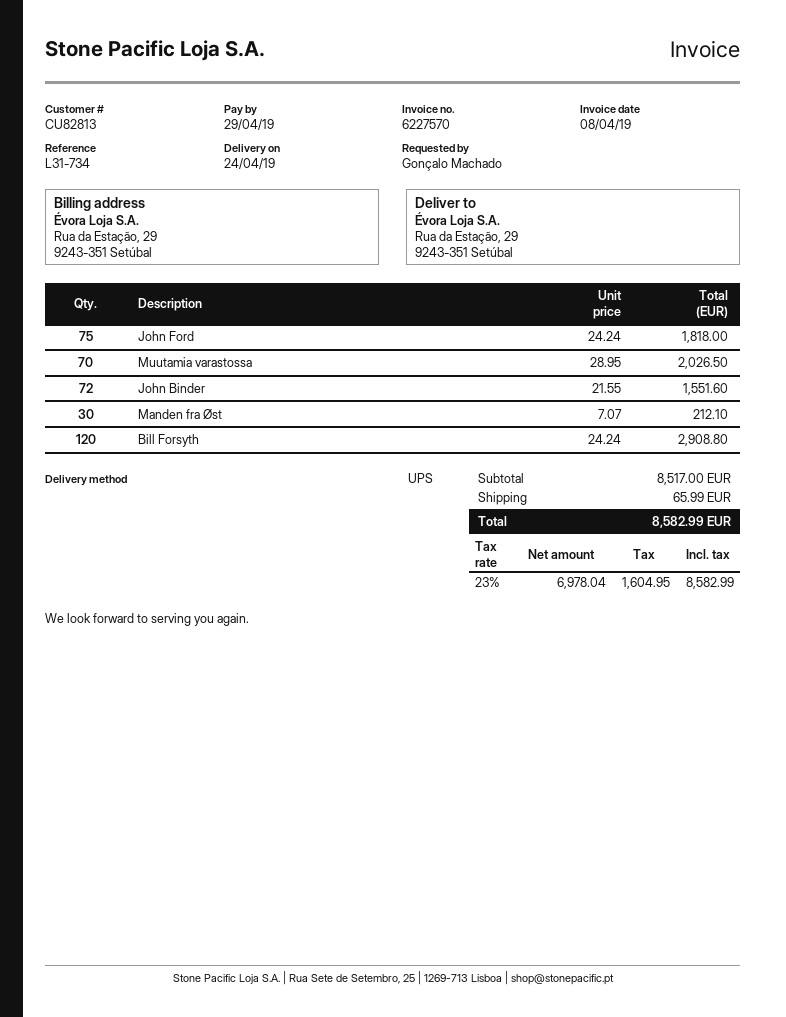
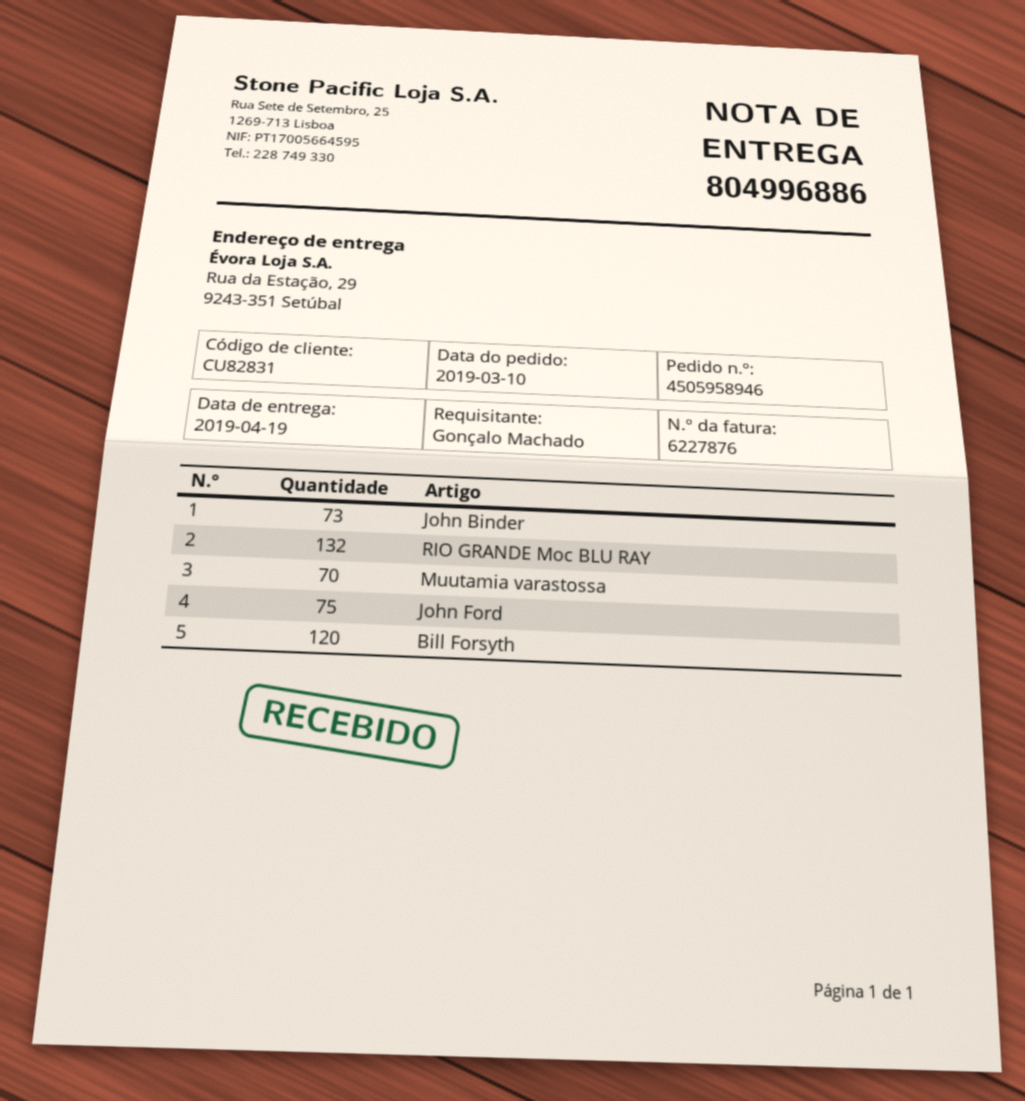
delivery date: 2019-04-24 -> 2019-04-19
invoice number: 6227570 -> 6227876
customer number: CU82813 -> CU82831
John Binder: 72 -> 73
Manden fra Øst: 30 -> none
RIO GRANDE Moc BLU RAY: none -> 132

